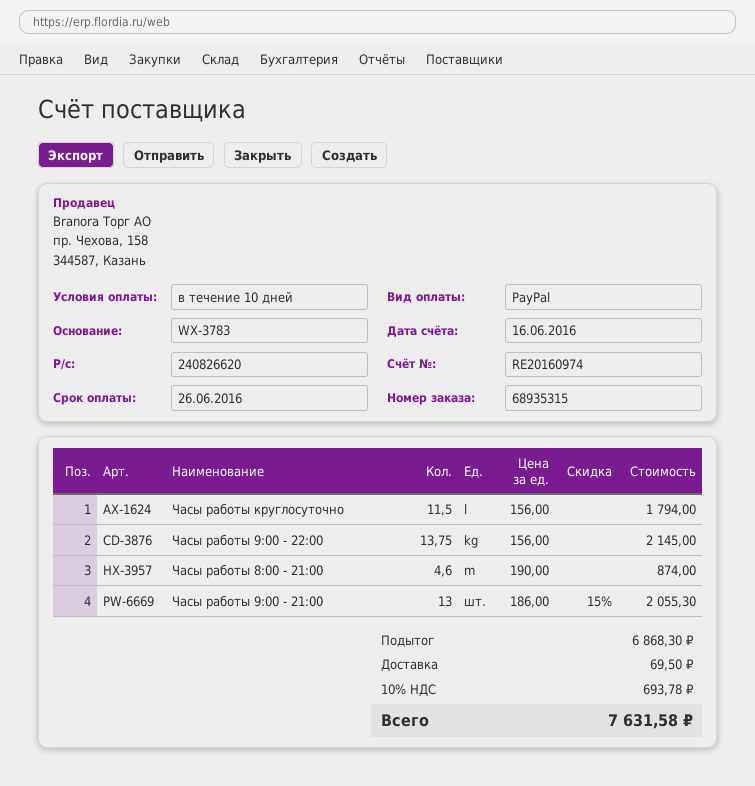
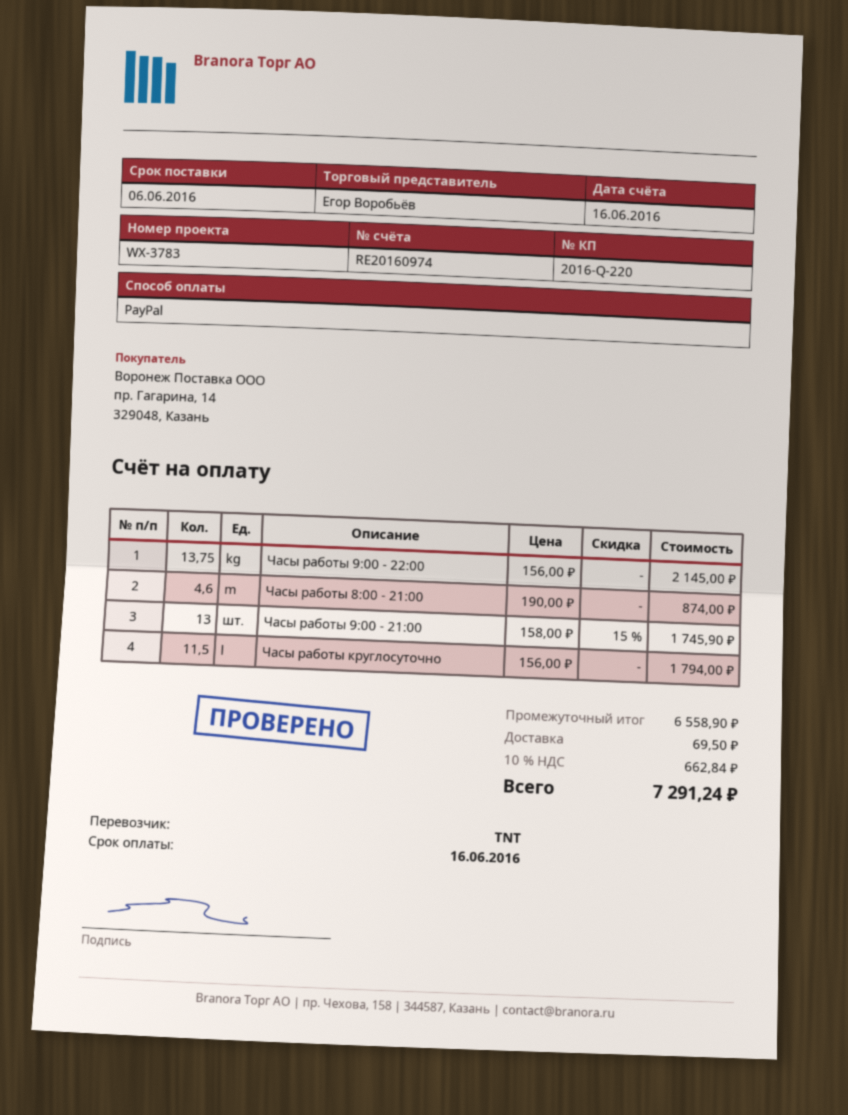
due date: 2016-06-26 -> 2016-06-16
Часы работы 9:00 - 21:00: 13 x 186.00 - 15% = 2055.30 -> 13 x 158.00 - 15% = 1745.90
subtotal: 6868.30 -> 6558.90
tax: 10% = 693.78 -> 10% = 662.84
total: 7631.58 -> 7291.24

